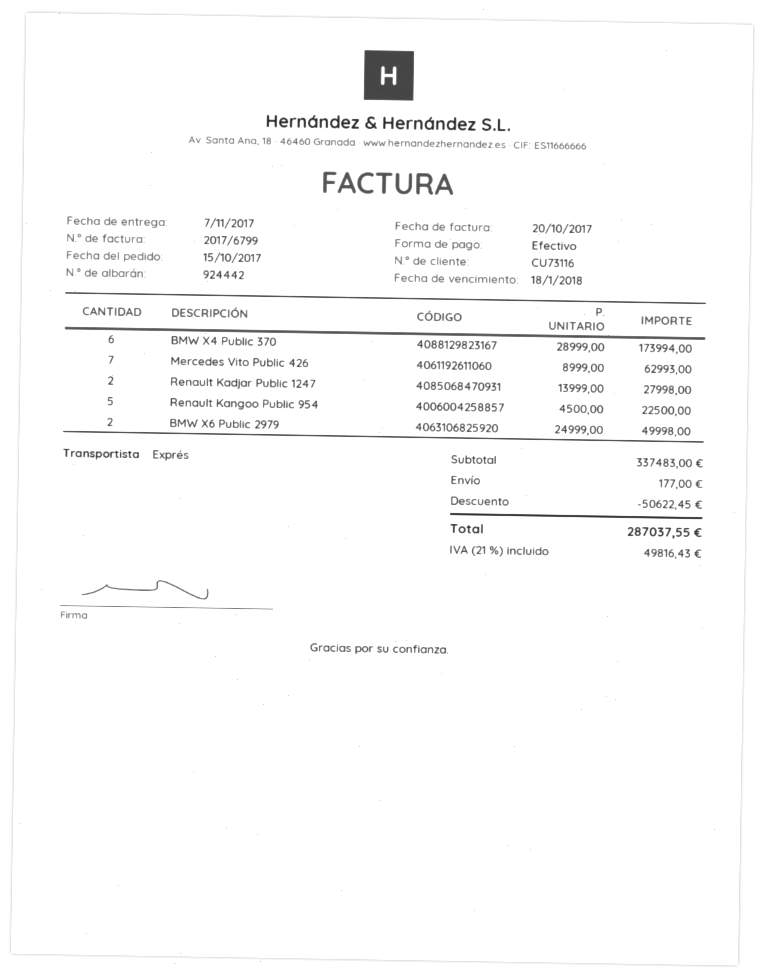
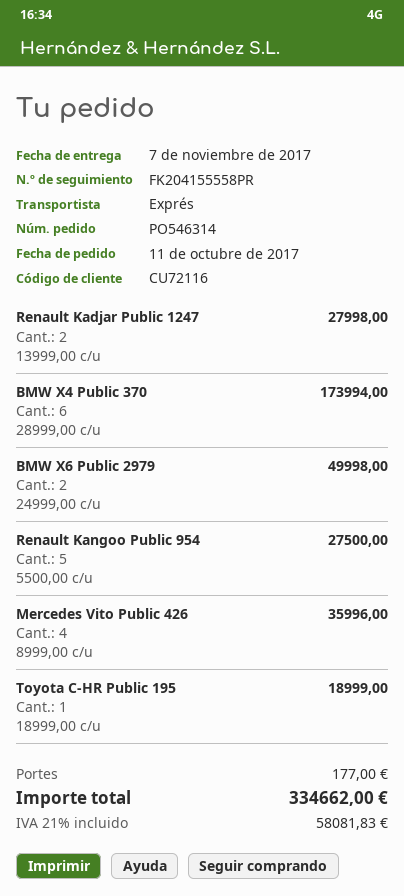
order date: 2017-10-15 -> 2017-10-11
customer number: CU73116 -> CU72116
Mercedes Vito Public 426: 7 x 8999.00 = 62993.00 -> 4 x 8999.00 = 35996.00
Renault Kangoo Public 954: 5 x 4500.00 = 22500.00 -> 5 x 5500.00 = 27500.00
Toyota C-HR Public 195: none -> 1 x 18999.00 = 18999.00
discount: 50622.45 -> none
tax: 21% = 49816.43 -> 21% = 58081.83
total: 287037.55 -> 334662.00

